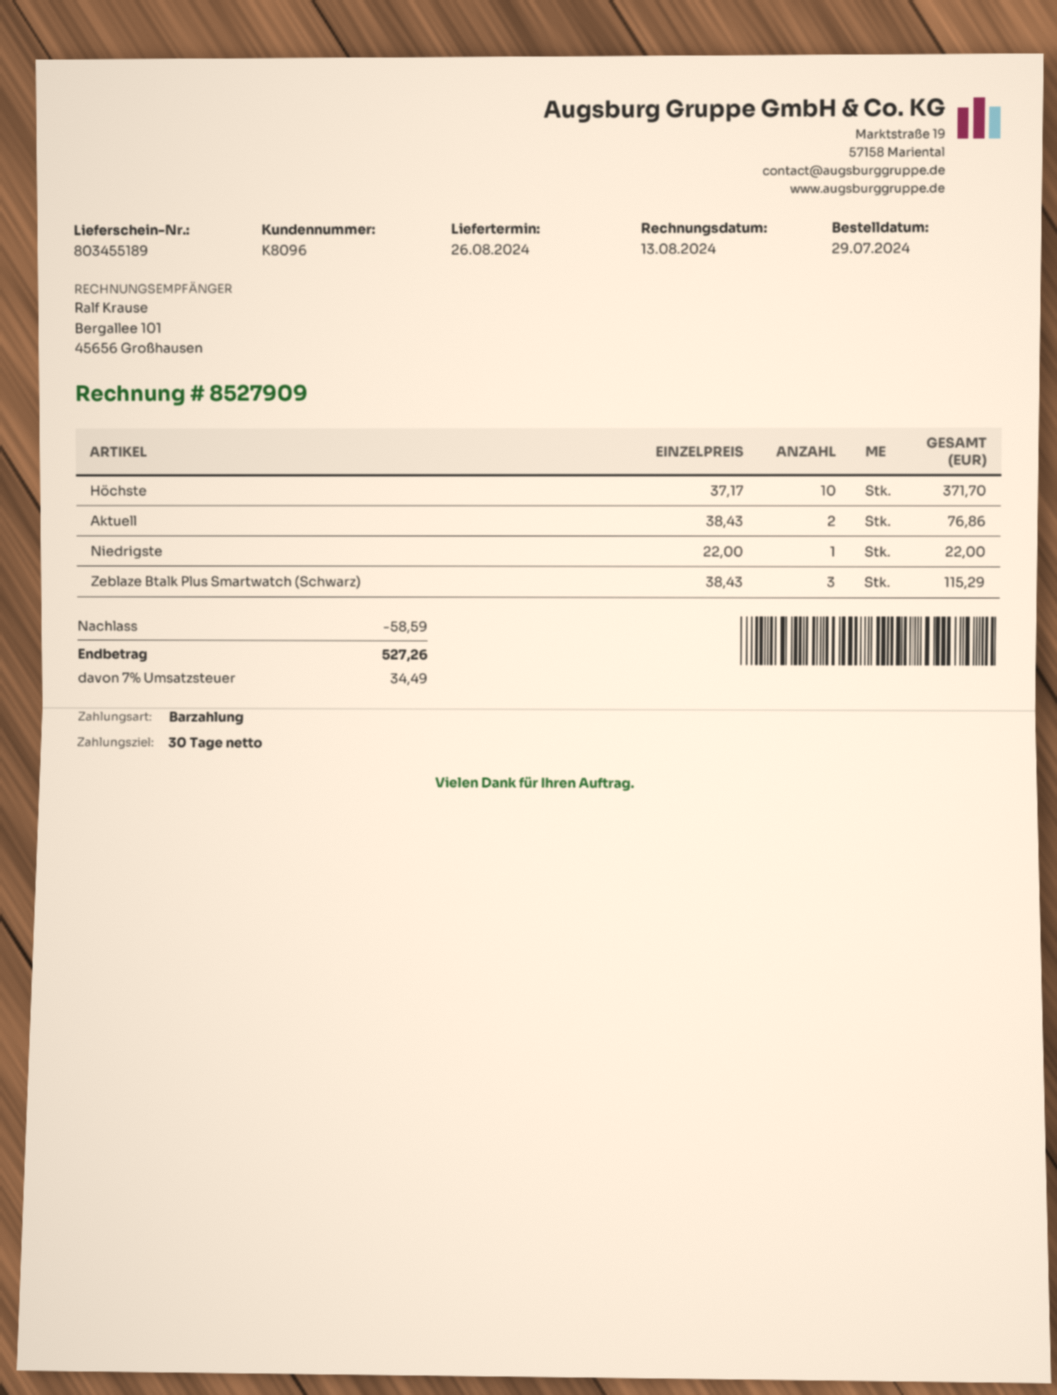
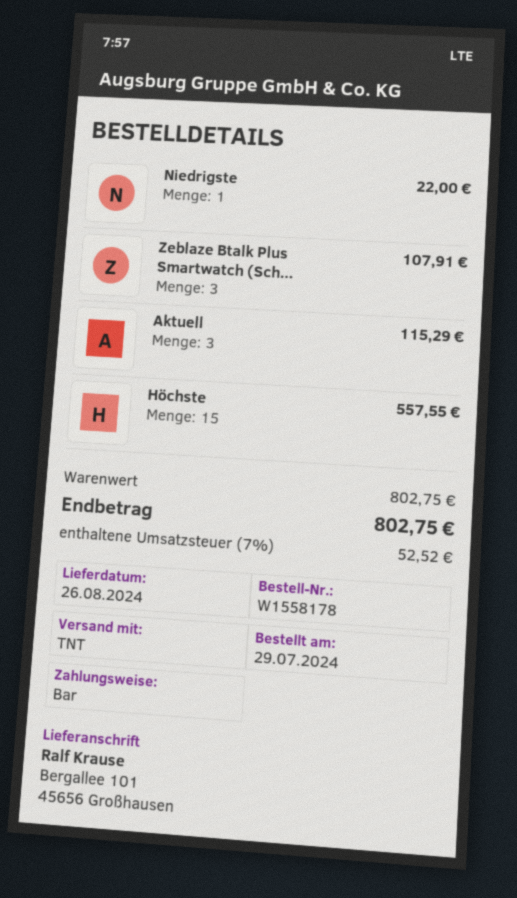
Höchste: 10 for 371.70 -> 15 for 557.55
Aktuell: 2 for 76.86 -> 3 for 115.29
Zeblaze Btalk Plus Smartwatch (Schwarz): 3 for 115.29 -> 3 for 107.91
discount: 58.59 -> none
tax: 7% = 34.49 -> 7% = 52.52
total: 527.26 -> 802.75

